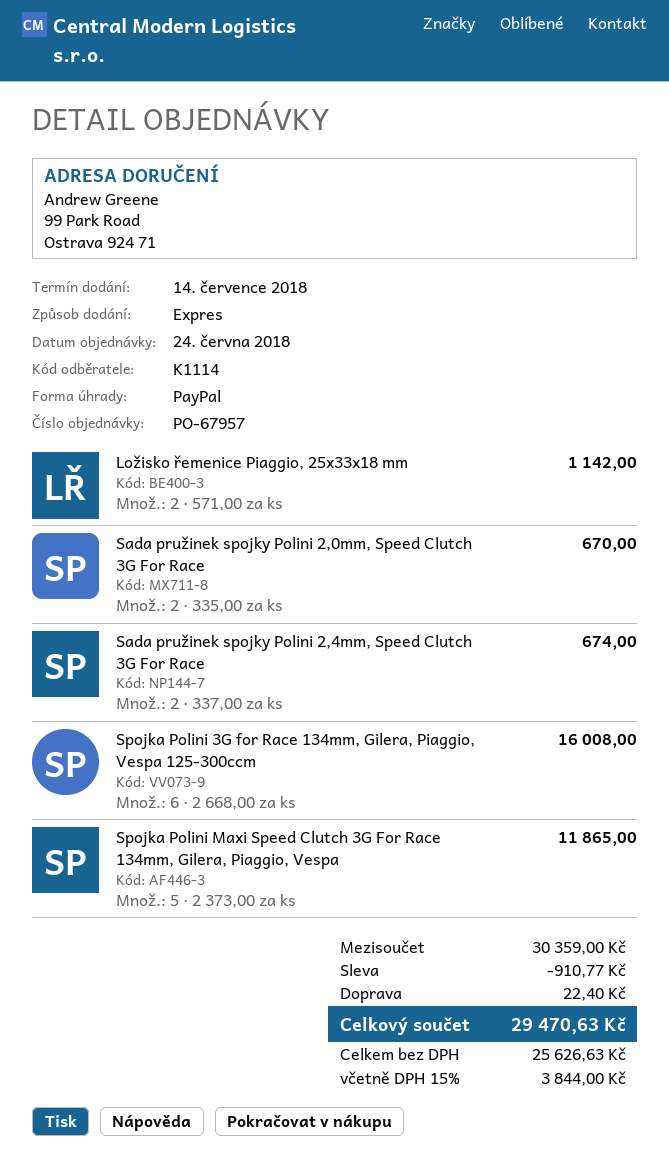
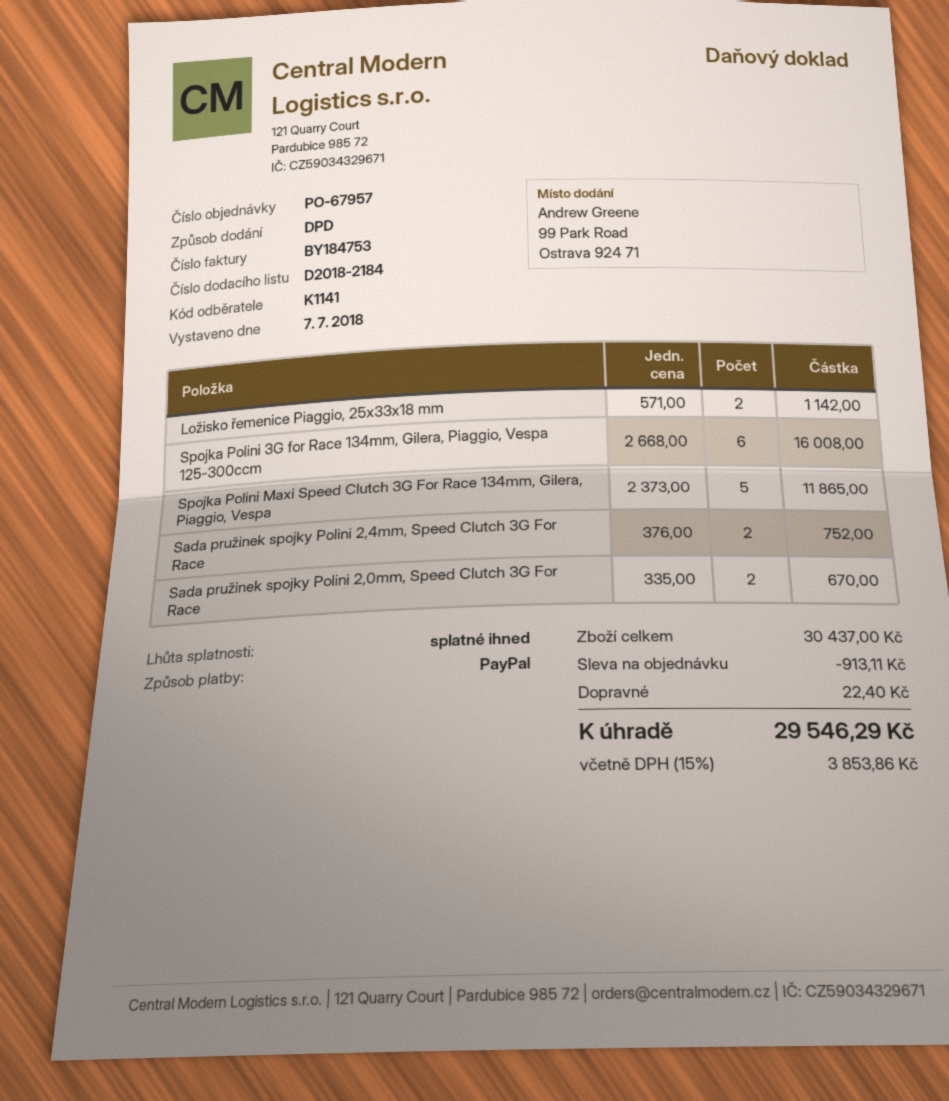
customer number: K1114 -> K1141
shipping method: express -> DPD
Sada pružinek spojky Polini 2,4mm, Speed Clutch 3G For Race: 2 x 337.00 = 674.00 -> 2 x 376.00 = 752.00
subtotal: 30359.00 -> 30437.00
discount: 910.77 -> 913.11
tax: 15% = 3844.00 -> 15% = 3853.86
total: 29470.63 -> 29546.29

